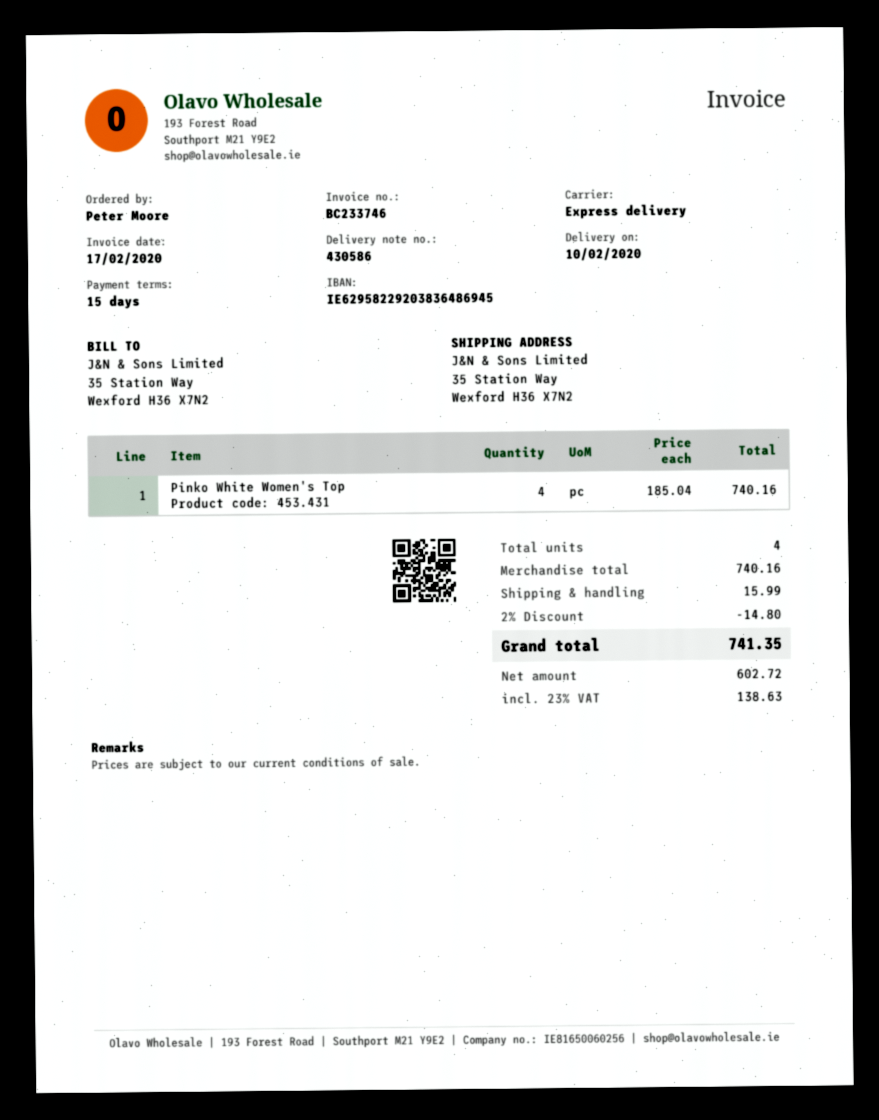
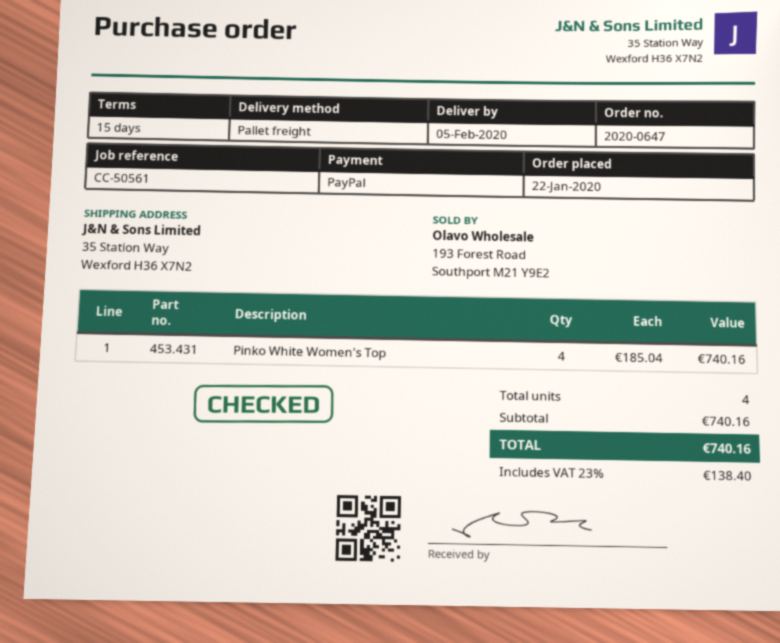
delivery date: 2020-02-10 -> 2020-02-05
shipping method: express -> pallet freight
discount: 2% = 14.80 -> none
shipping: 15.99 -> none
tax: 23% = 138.63 -> 23% = 138.40
total: 741.35 -> 740.16

